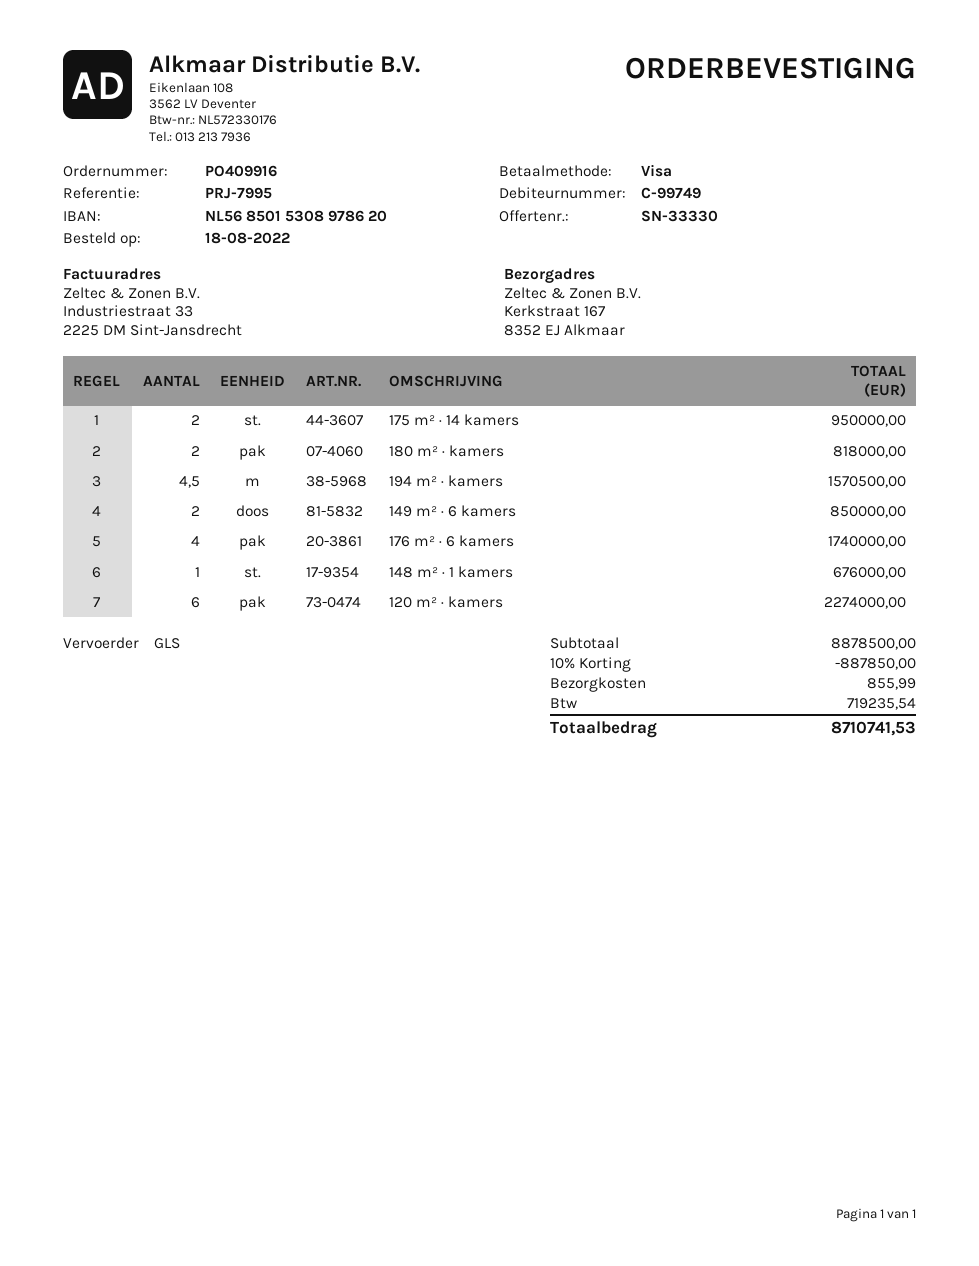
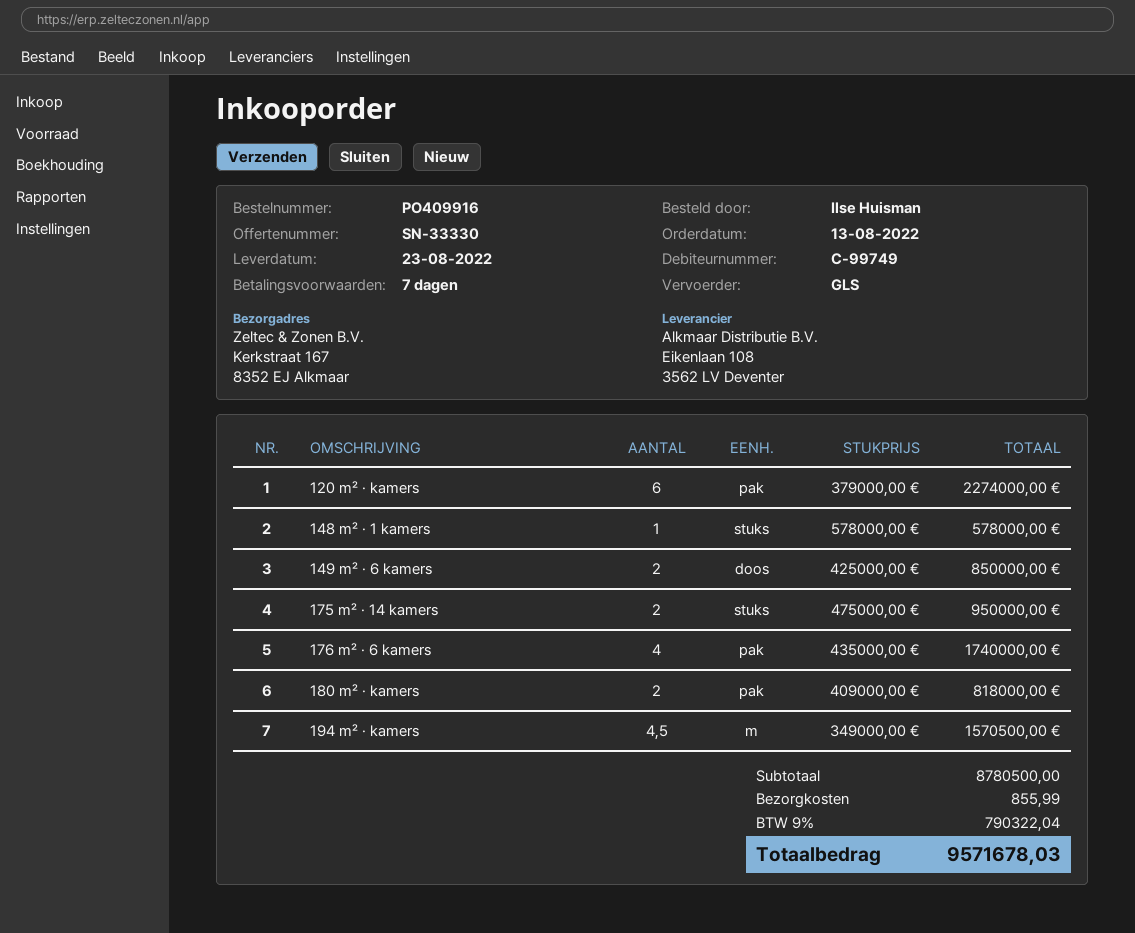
order date: 2022-08-18 -> 2022-08-13
148 m² · 1 kamers: 1 for 676000.00 -> 1 for 578000.00
subtotal: 8878500.00 -> 8780500.00
discount: 10% = 887850.00 -> none
tax: 719235.54 -> 790322.04
total: 8710741.53 -> 9571678.03

